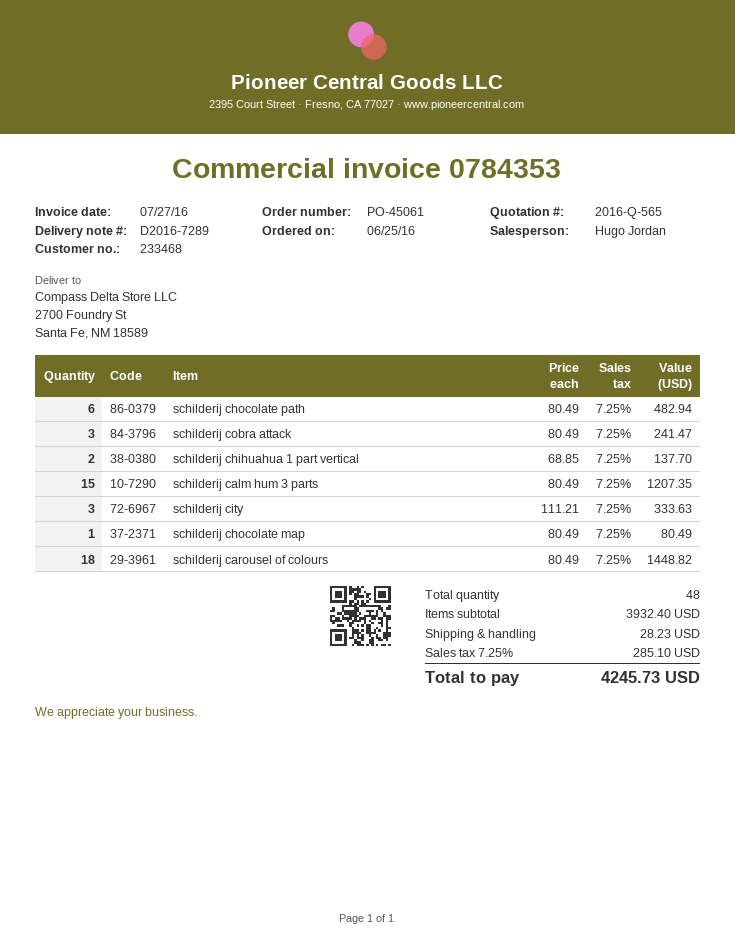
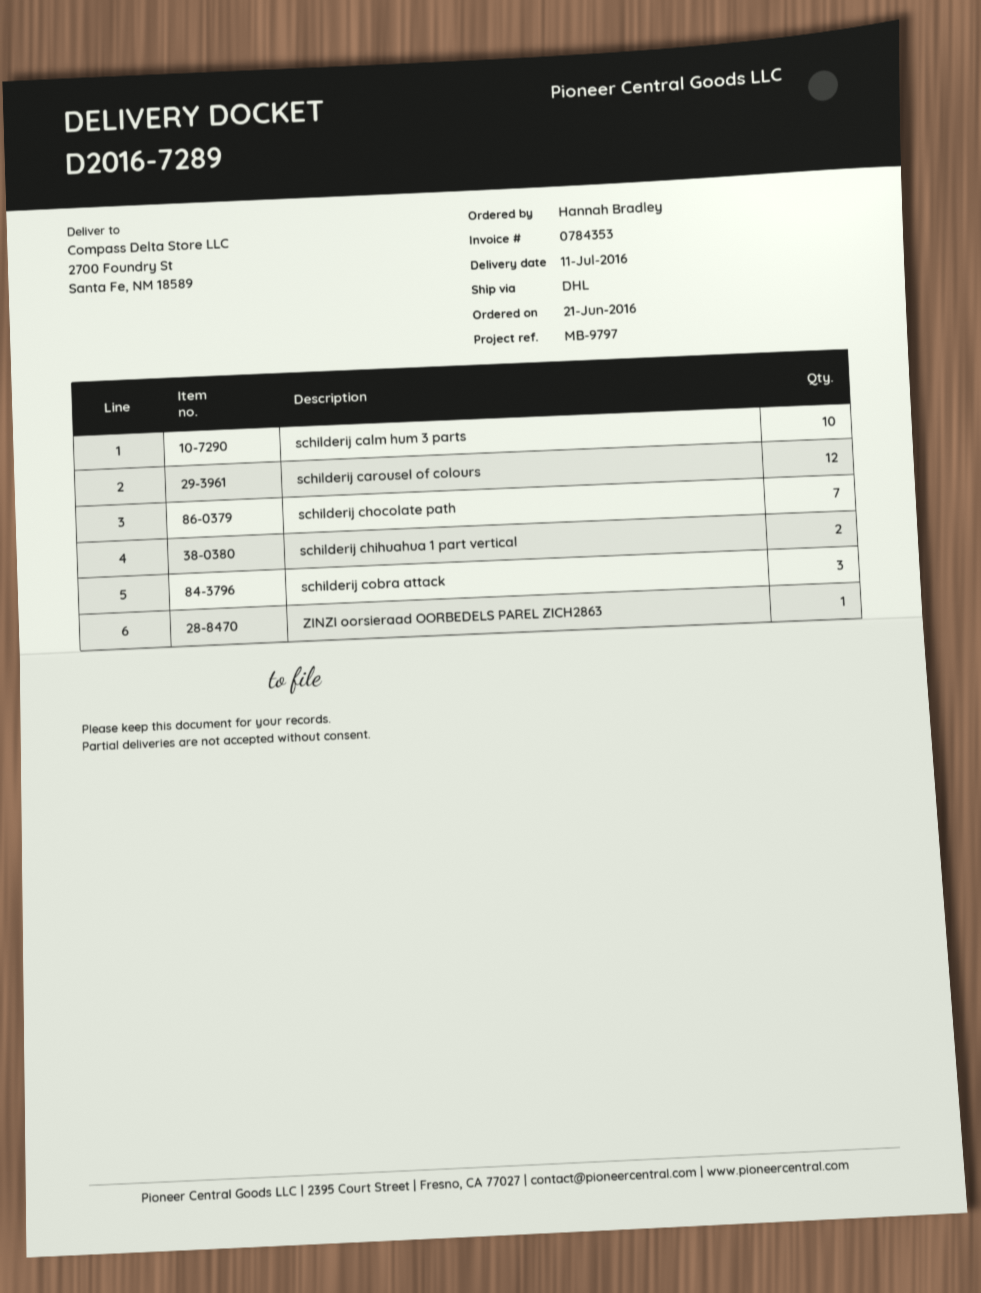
order date: 2016-06-25 -> 2016-06-21
schilderij chocolate path: 6 -> 7
schilderij calm hum 3 parts: 15 -> 10
schilderij city: 3 -> none
schilderij chocolate map: 1 -> none
schilderij carousel of colours: 18 -> 12
ZINZI oorsieraad OORBEDELS PAREL ZICH2863: none -> 1

